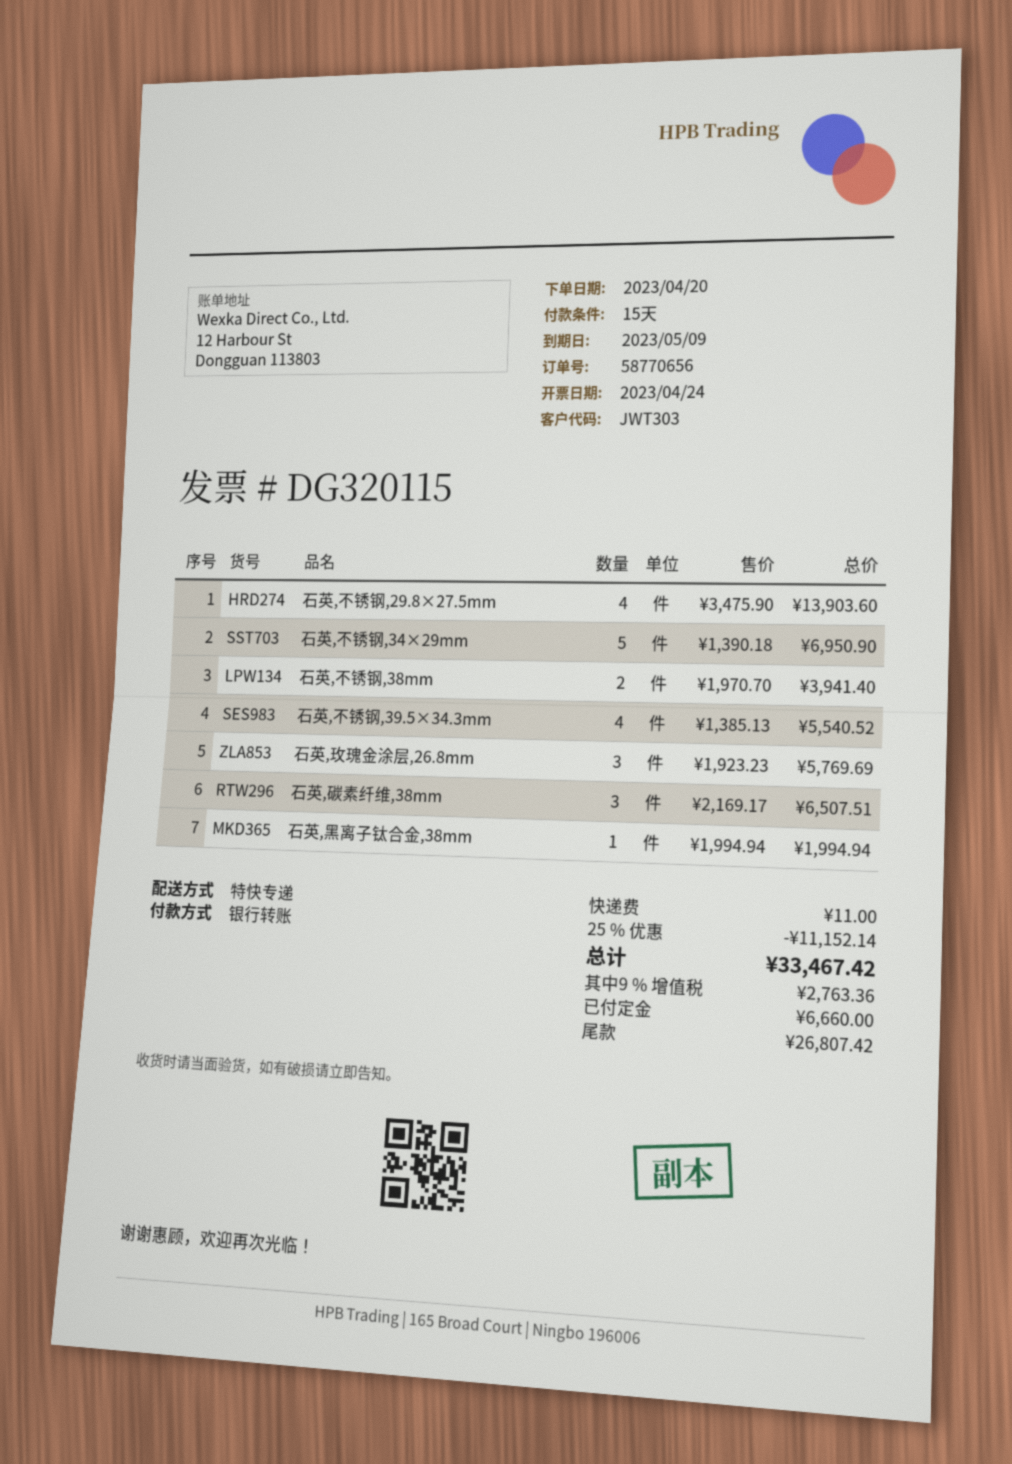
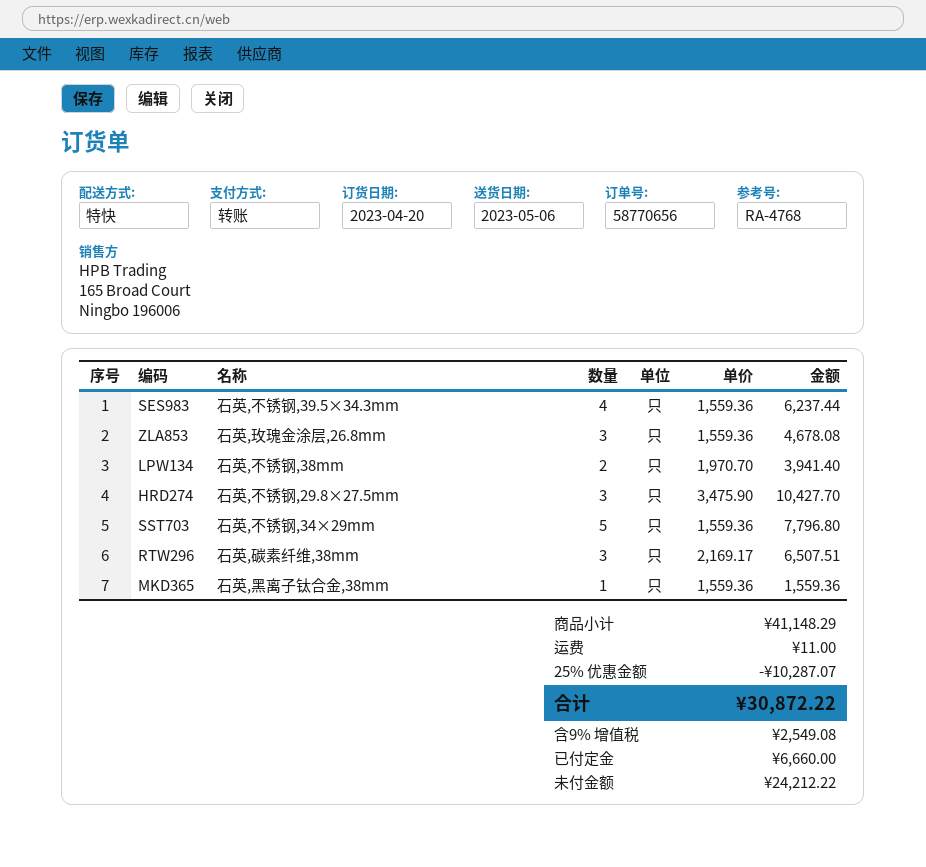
石英,不锈钢,29.8×27.5mm: 4 x 3475.90 = 13903.60 -> 3 x 3475.90 = 10427.70
石英,不锈钢,34×29mm: 5 x 1390.18 = 6950.90 -> 5 x 1559.36 = 7796.80
石英,不锈钢,39.5×34.3mm: 4 x 1385.13 = 5540.52 -> 4 x 1559.36 = 6237.44
石英,玫瑰金涂层,26.8mm: 3 x 1923.23 = 5769.69 -> 3 x 1559.36 = 4678.08
石英,黑离子钛合金,38mm: 1 x 1994.94 = 1994.94 -> 1 x 1559.36 = 1559.36
discount: 25% = 11152.14 -> 25% = 10287.07
tax: 9% = 2763.36 -> 9% = 2549.08
total: 33467.42 -> 30872.22
balance: 26807.42 -> 24212.22

